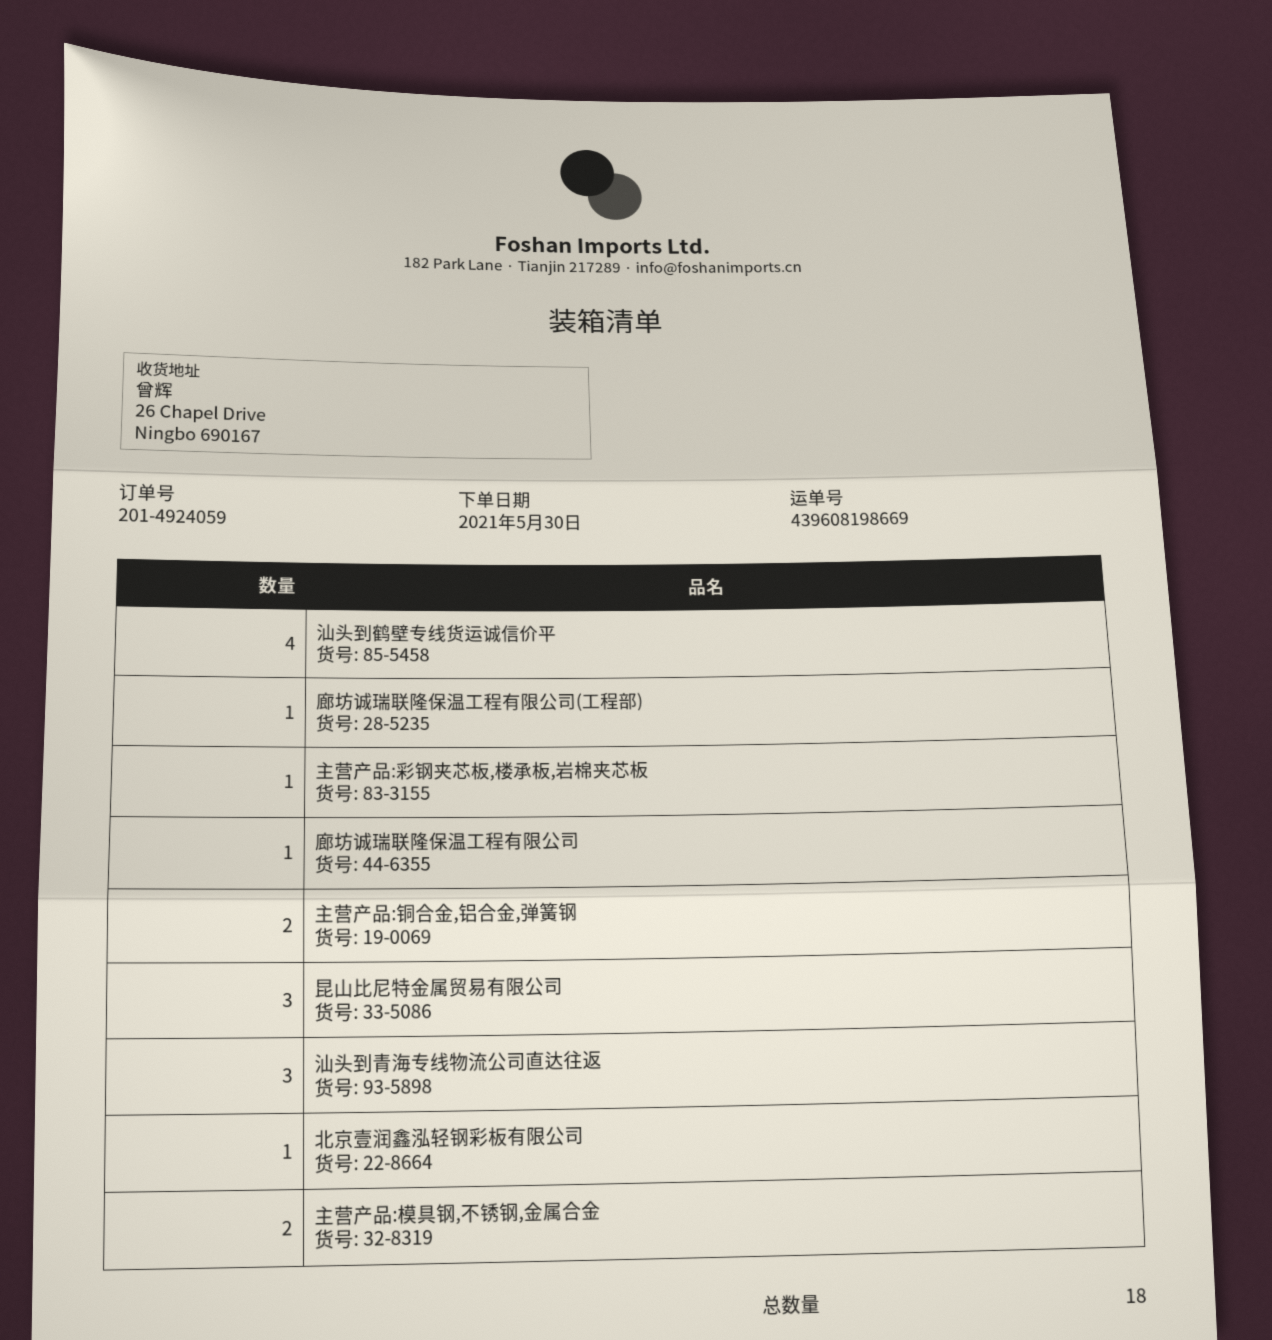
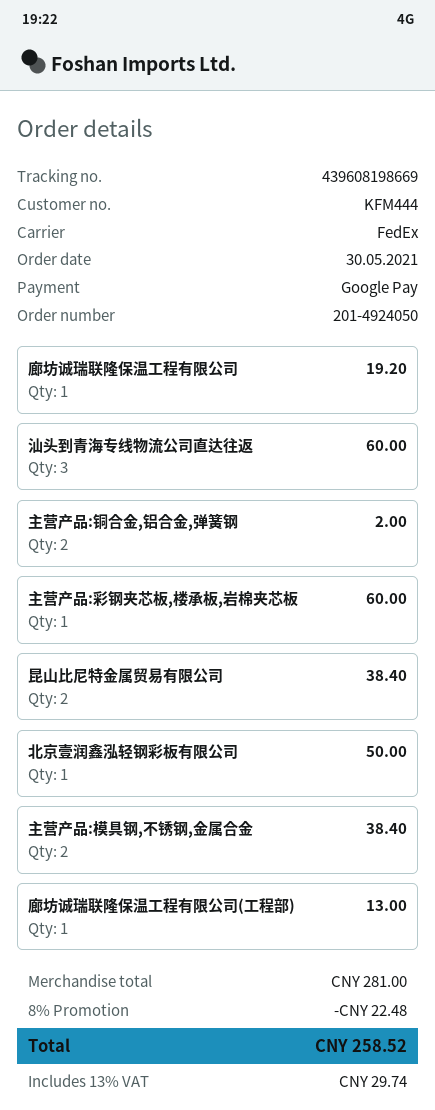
order number: 201-4924059 -> 201-4924050
汕头到鹤壁专线货运诚信价平: 4 -> none
昆山比尼特金属贸易有限公司: 3 -> 2

